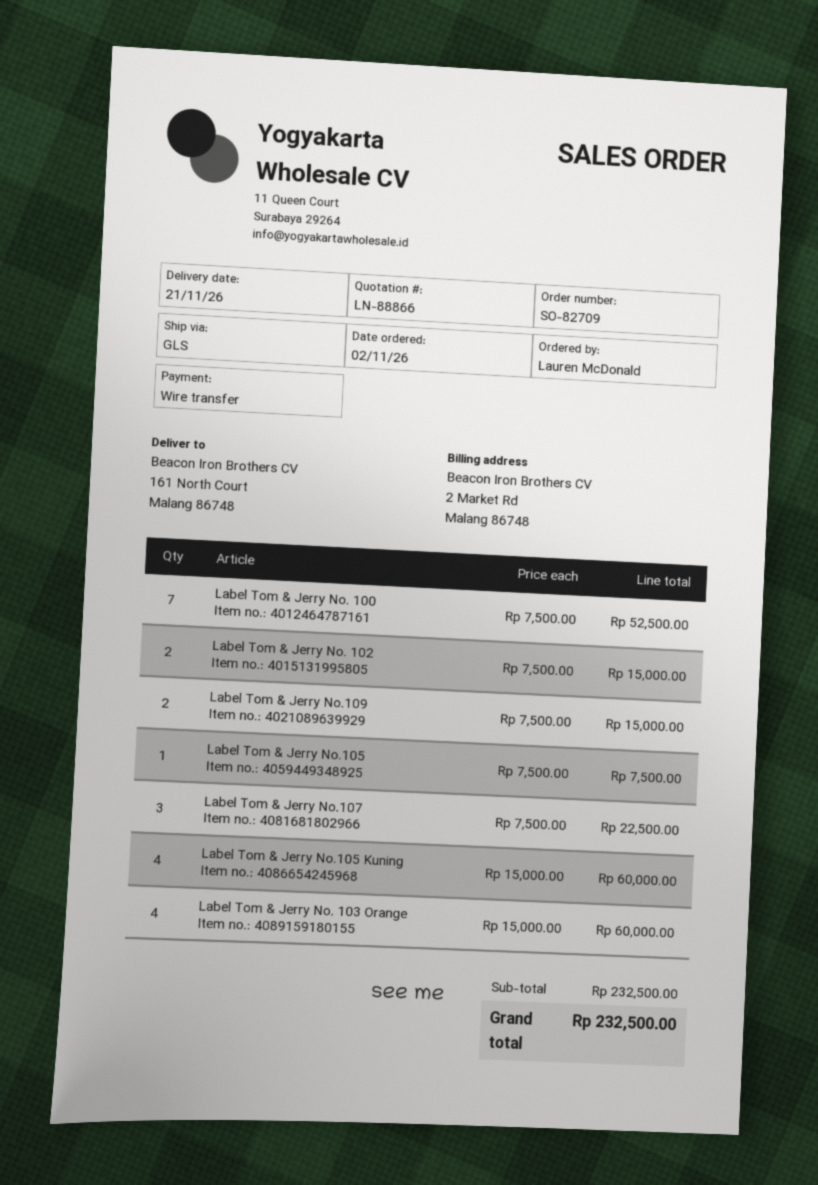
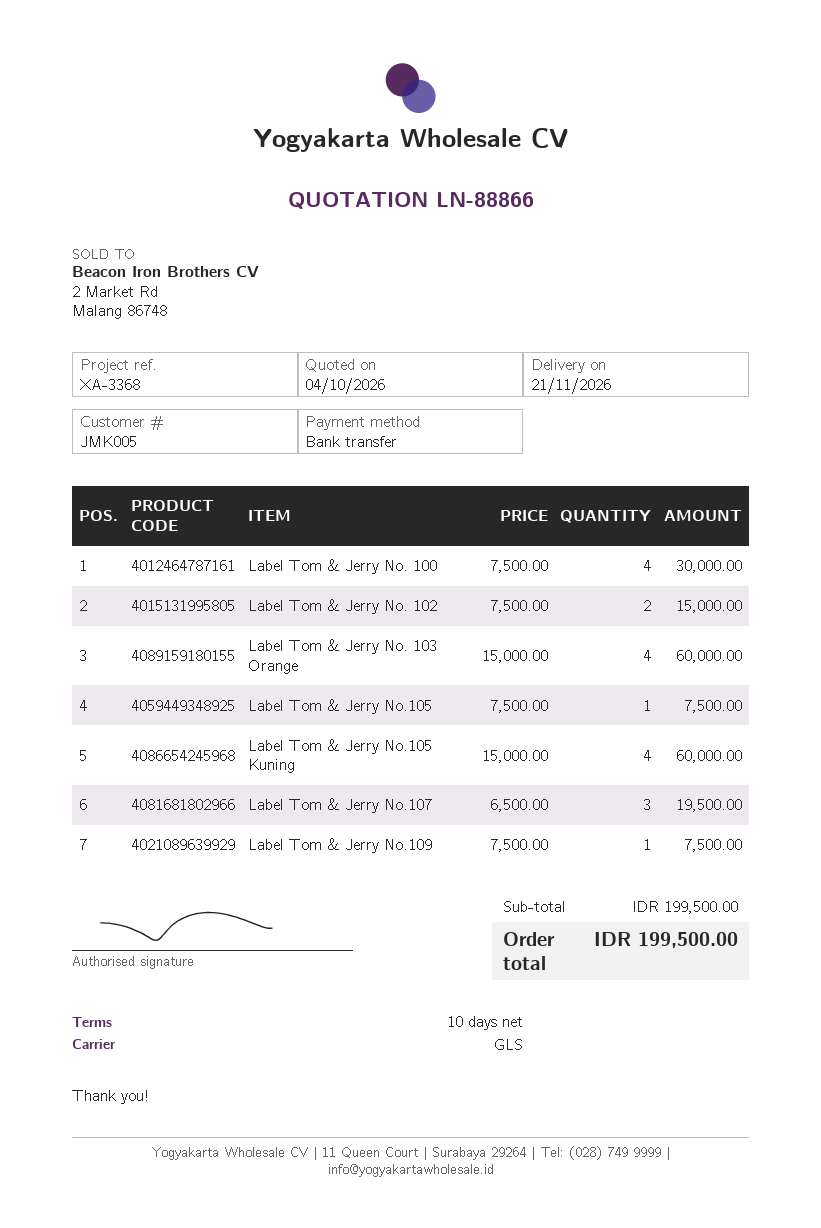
Label Tom & Jerry No. 100: 7 x 7500.00 = 52500.00 -> 4 x 7500.00 = 30000.00
Label Tom & Jerry No.109: 2 x 7500.00 = 15000.00 -> 1 x 7500.00 = 7500.00
Label Tom & Jerry No.107: 3 x 7500.00 = 22500.00 -> 3 x 6500.00 = 19500.00
subtotal: 232500.00 -> 199500.00
total: 232500.00 -> 199500.00

